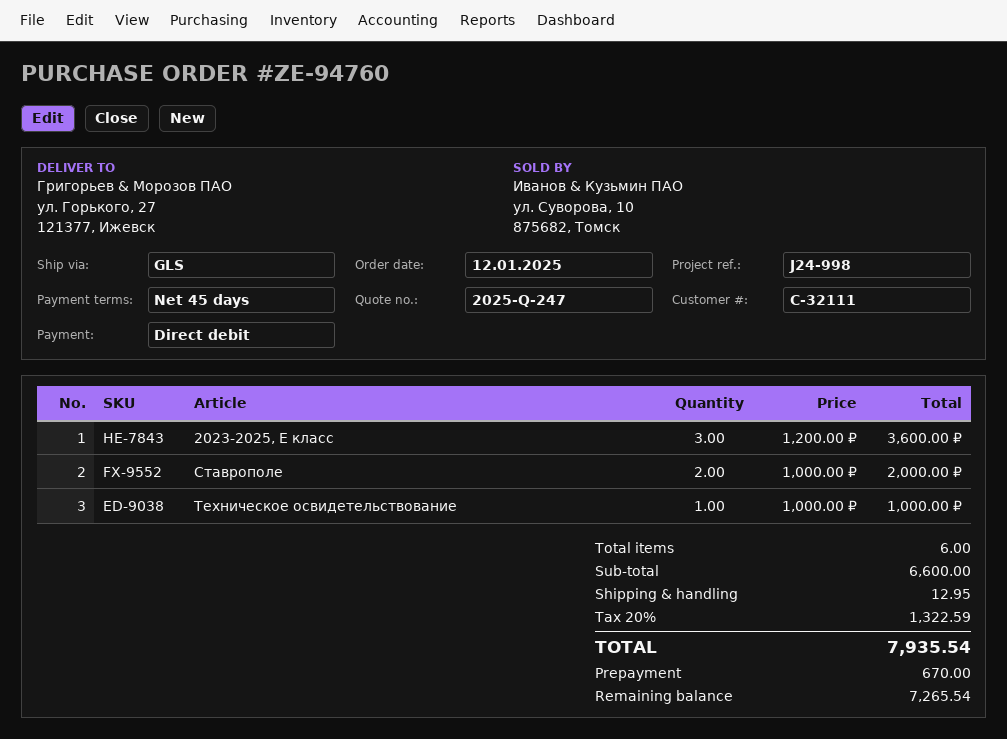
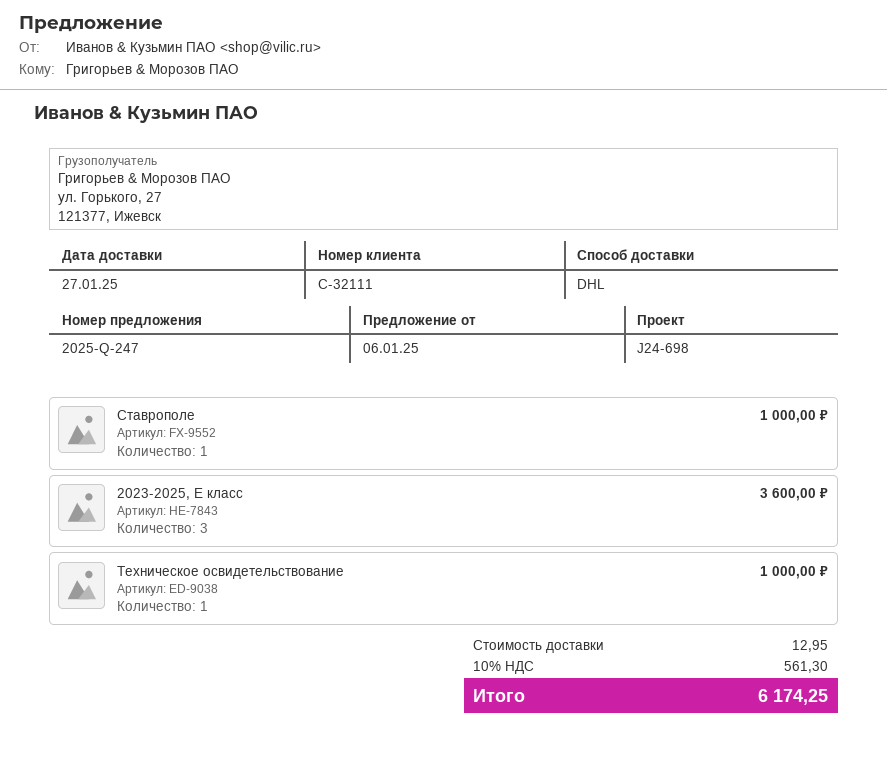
reference: J24-998 -> J24-698
shipping method: GLS -> DHL
Ставрополе: 2 for 2000.00 -> 1 for 1000.00
tax: 20% = 1322.59 -> 10% = 561.30
total: 7935.54 -> 6174.25

